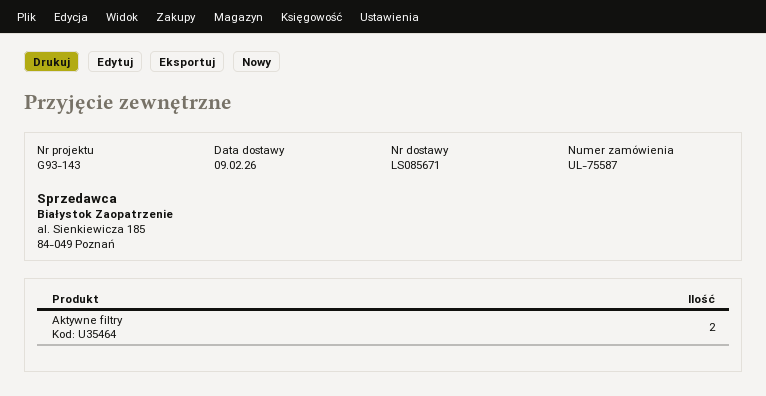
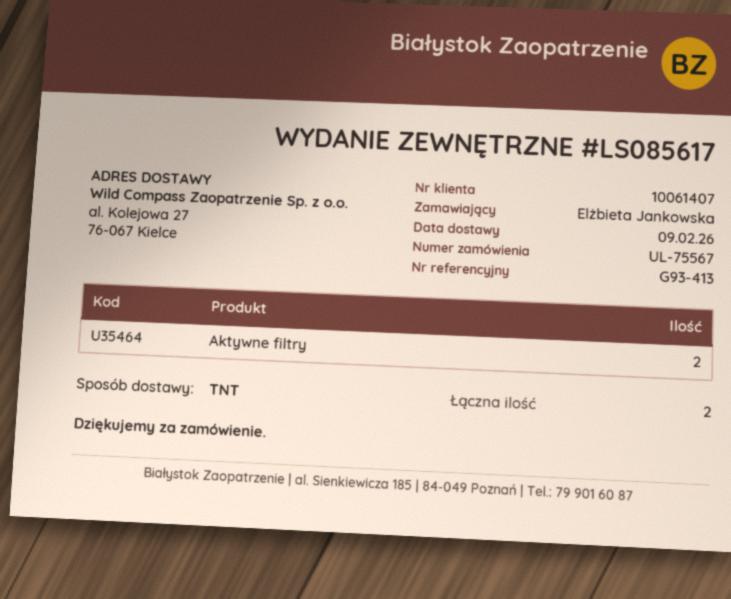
order number: UL-75587 -> UL-75567
delivery note number: LS085671 -> LS085617
reference: G93-143 -> G93-413

